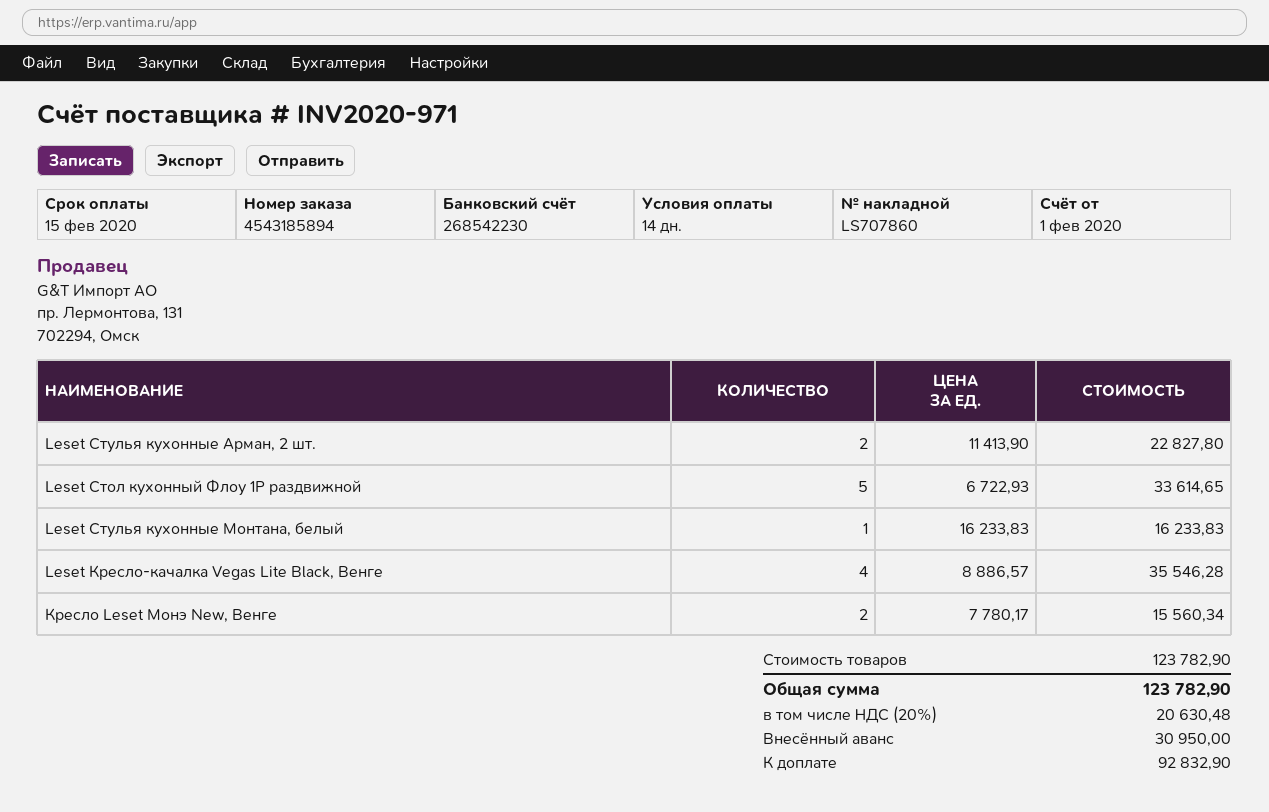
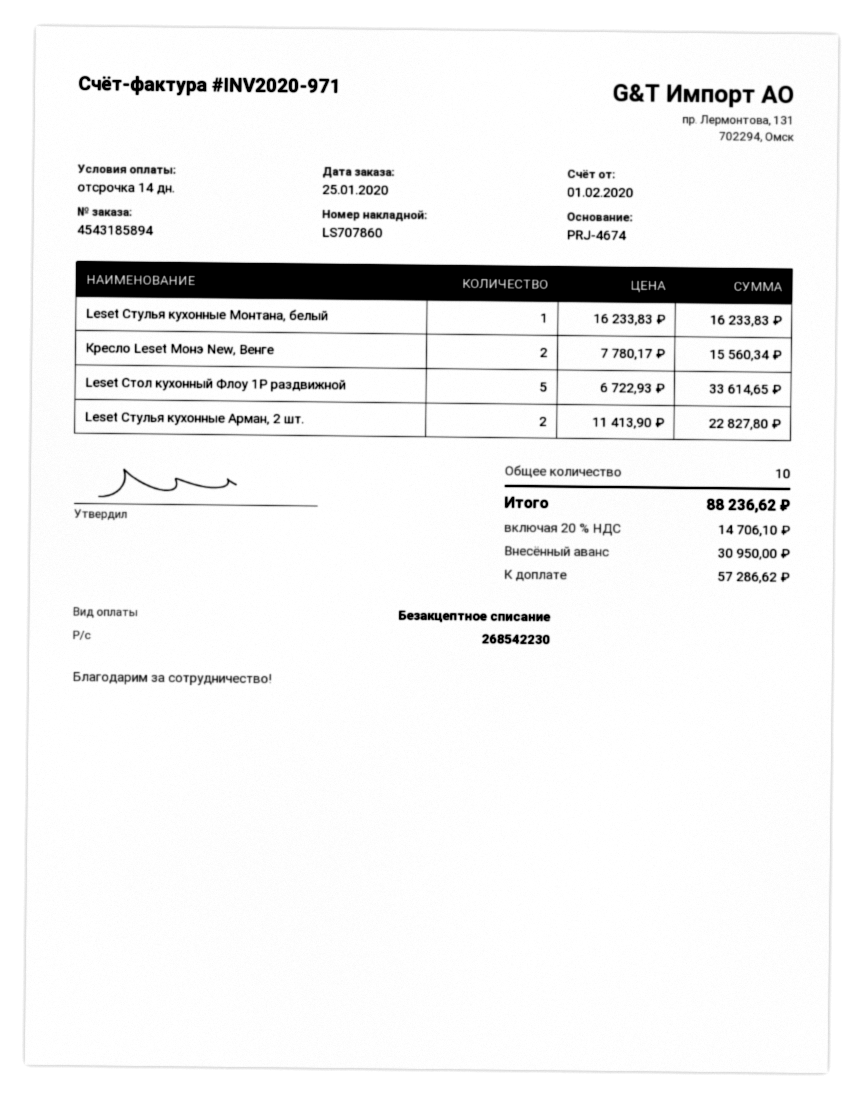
Leset Кресло-качалка Vegas Lite Black, Венге: 4 x 8886.57 = 35546.28 -> none
tax: 20% = 20630.48 -> 20% = 14706.10
total: 123782.90 -> 88236.62
balance: 92832.90 -> 57286.62

